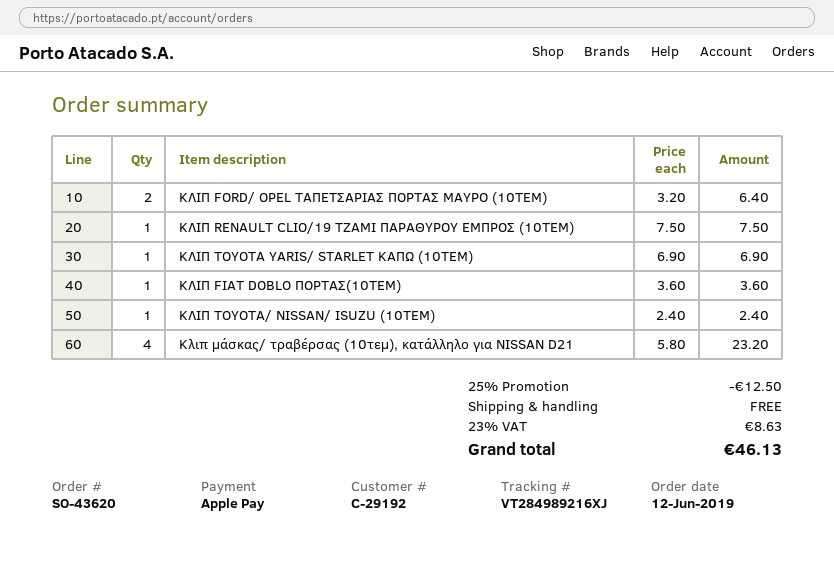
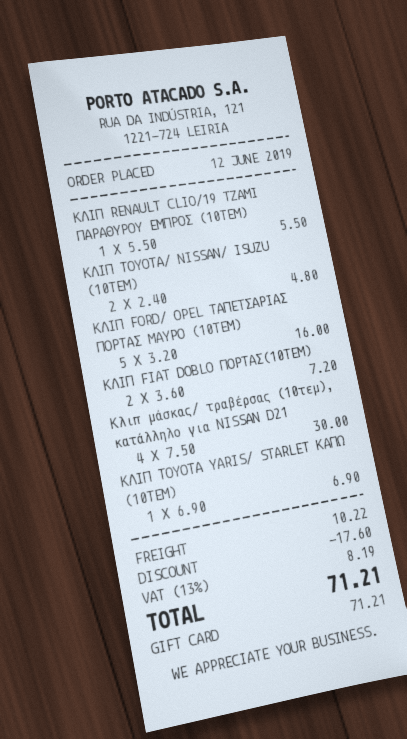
payment method: Apple Pay -> gift card
ΚΛΙΠ FORD/ OPEL ΤΑΠΕΤΣΑΡΙΑΣ ΠΟΡΤΑΣ MAYPO (10TEM): 2 x 3.20 = 6.40 -> 5 x 3.20 = 16.00
ΚΛΙΠ RENAULT CLIO/19 TZAMI ΠΑΡΑΘΥΡΟΥ ΕΜΠΡΟΣ (10ΤΕΜ): 1 x 7.50 = 7.50 -> 1 x 5.50 = 5.50
ΚΛΙΠ FIAT DOBLO ΠΟΡΤΑΣ(10ΤΕΜ): 1 x 3.60 = 3.60 -> 2 x 3.60 = 7.20
ΚΛΙΠ TOYOTA/ NISSAN/ ISUZU (10ΤΕΜ): 1 x 2.40 = 2.40 -> 2 x 2.40 = 4.80
Κλιπ μάσκας/ τραβέρσας (10τεμ), κατάλληλο για NISSAN D21: 4 x 5.80 = 23.20 -> 4 x 7.50 = 30.00
discount: 12.50 -> 17.60
shipping: 0.00 -> 10.22
tax: 23% = 8.63 -> 13% = 8.19
total: 46.13 -> 71.21

